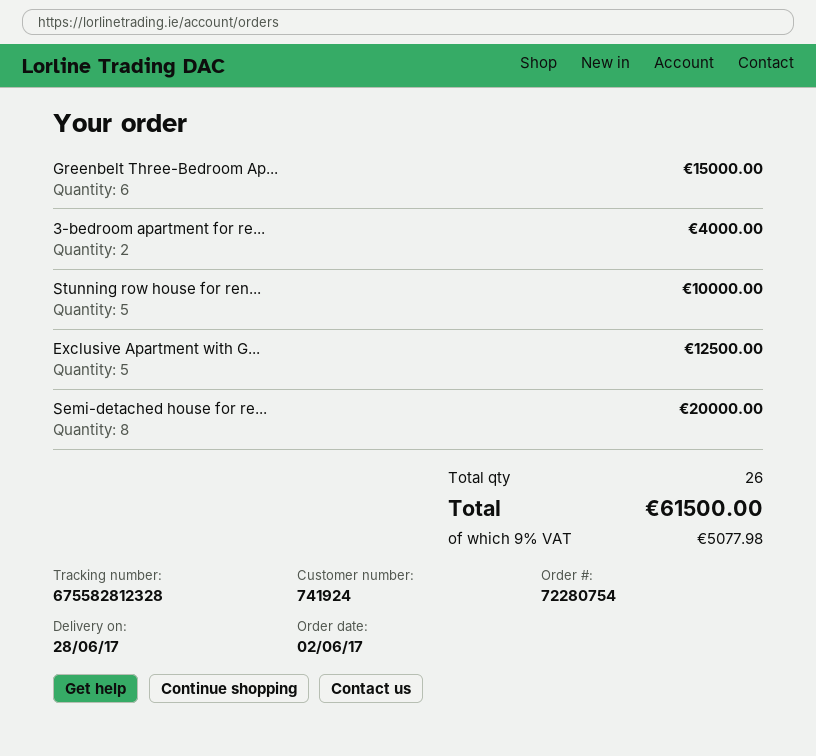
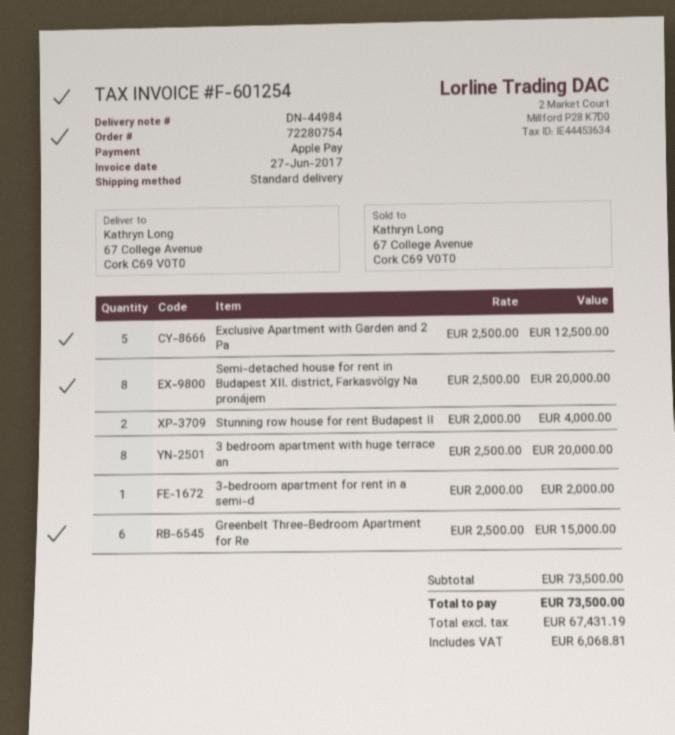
3-bedroom apartment for re...: 2 for 4000.00 -> 1 for 2000.00
Stunning row house for ren...: 5 for 10000.00 -> 2 for 4000.00
3 bedroom apartment with huge terrace an: none -> 8 for 20000.00
tax: 5077.98 -> 6068.81
total: 61500.00 -> 73500.00

